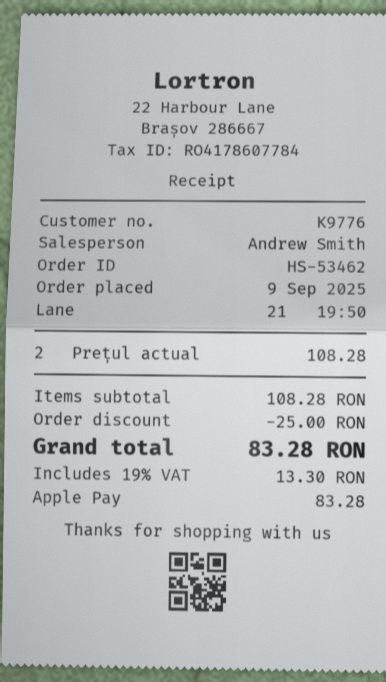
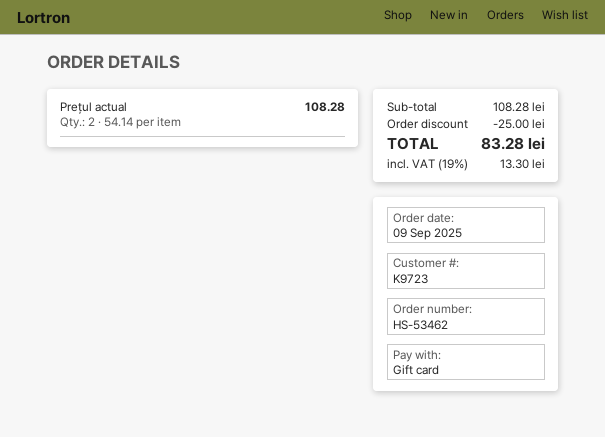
customer number: K9776 -> K9723
payment method: Apple Pay -> gift card

